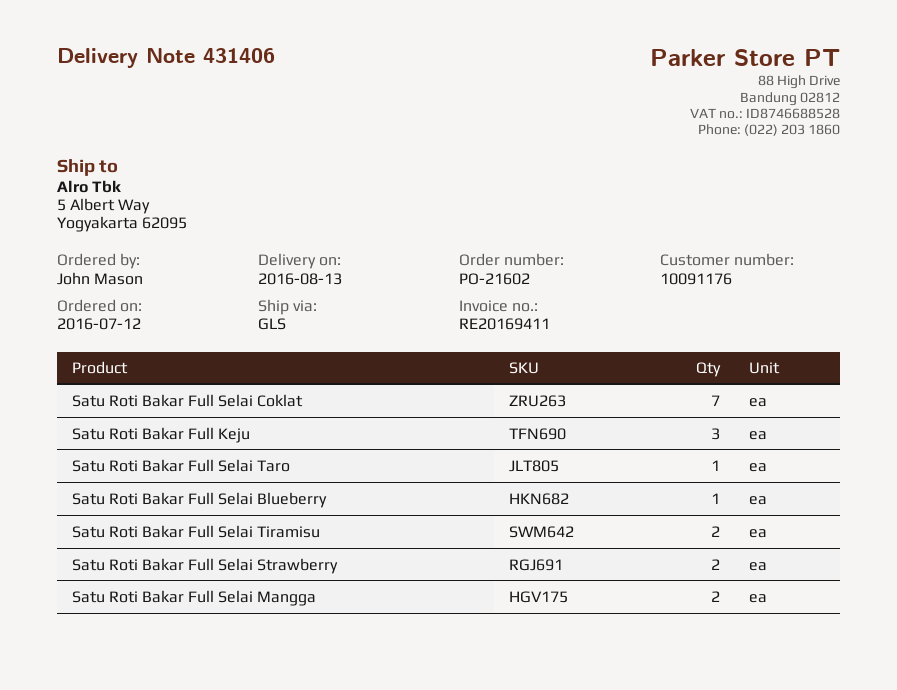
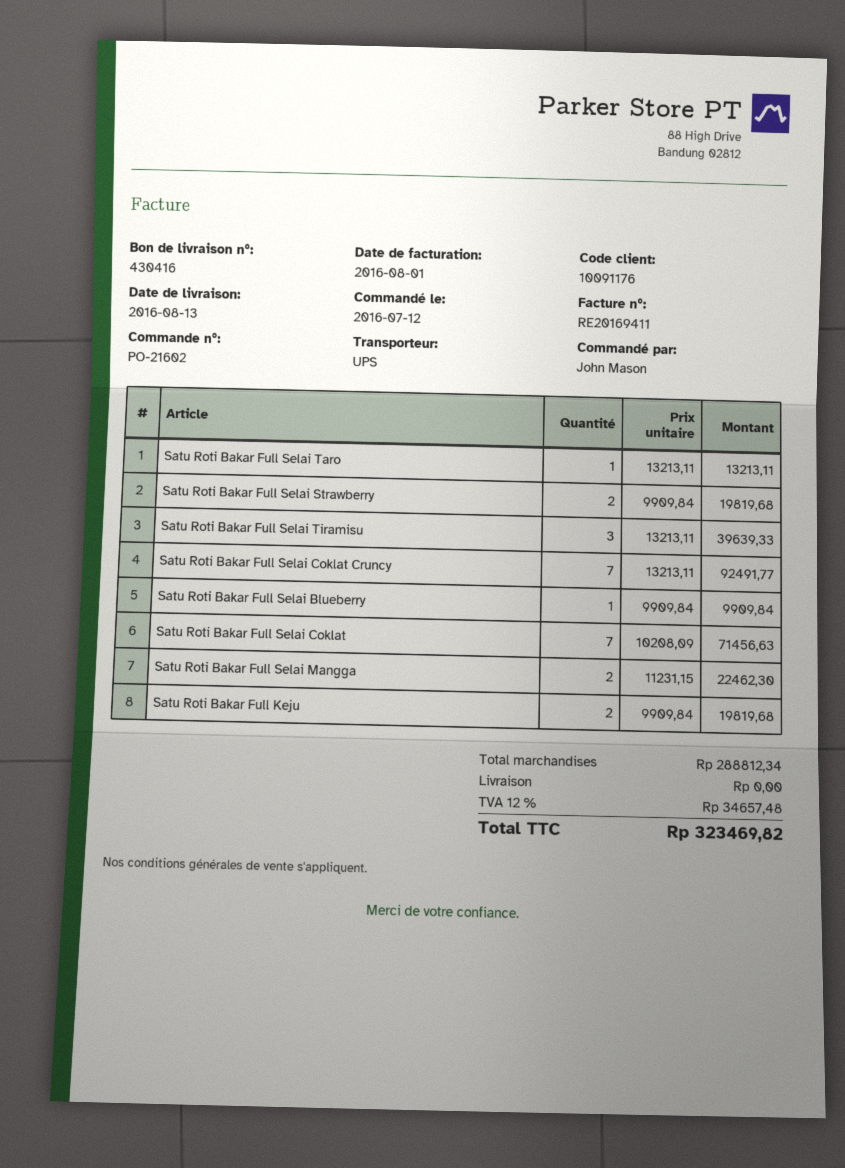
delivery note number: 431406 -> 430416
shipping method: GLS -> UPS
Satu Roti Bakar Full Keju: 3 -> 2
Satu Roti Bakar Full Selai Tiramisu: 2 -> 3
Satu Roti Bakar Full Selai Coklat Cruncy: none -> 7

